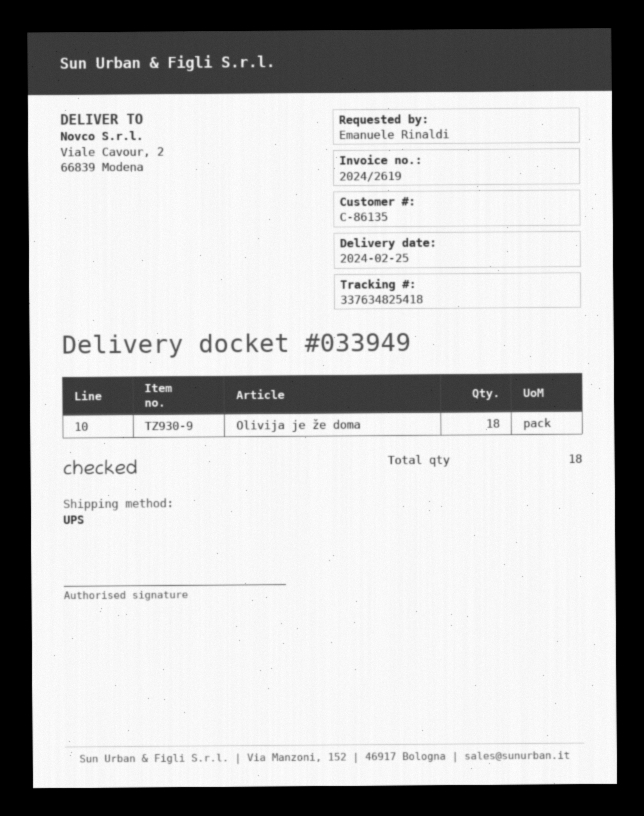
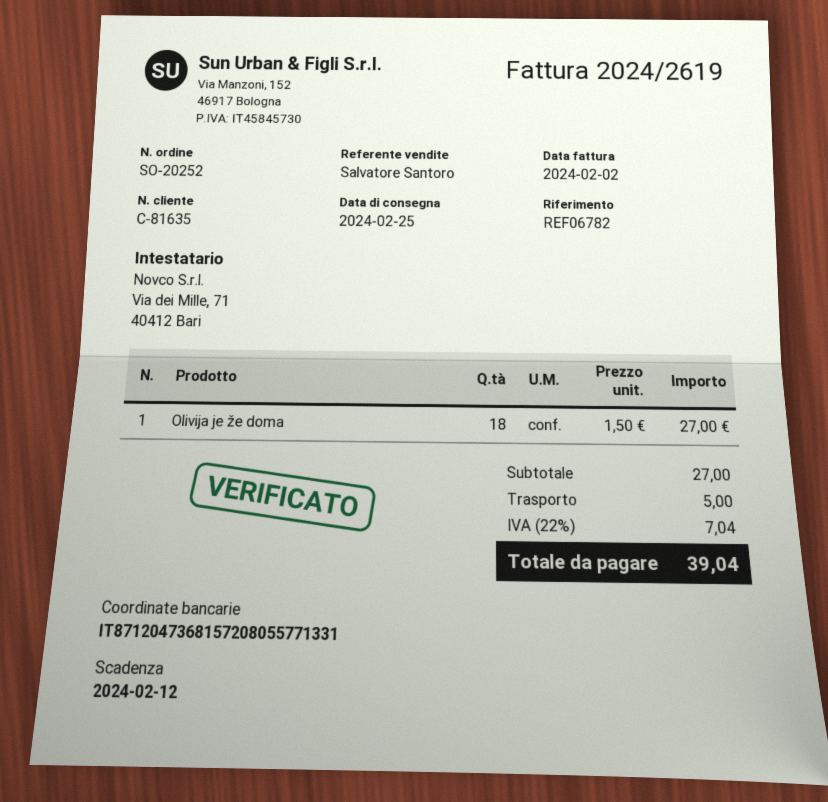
customer number: C-86135 -> C-81635

